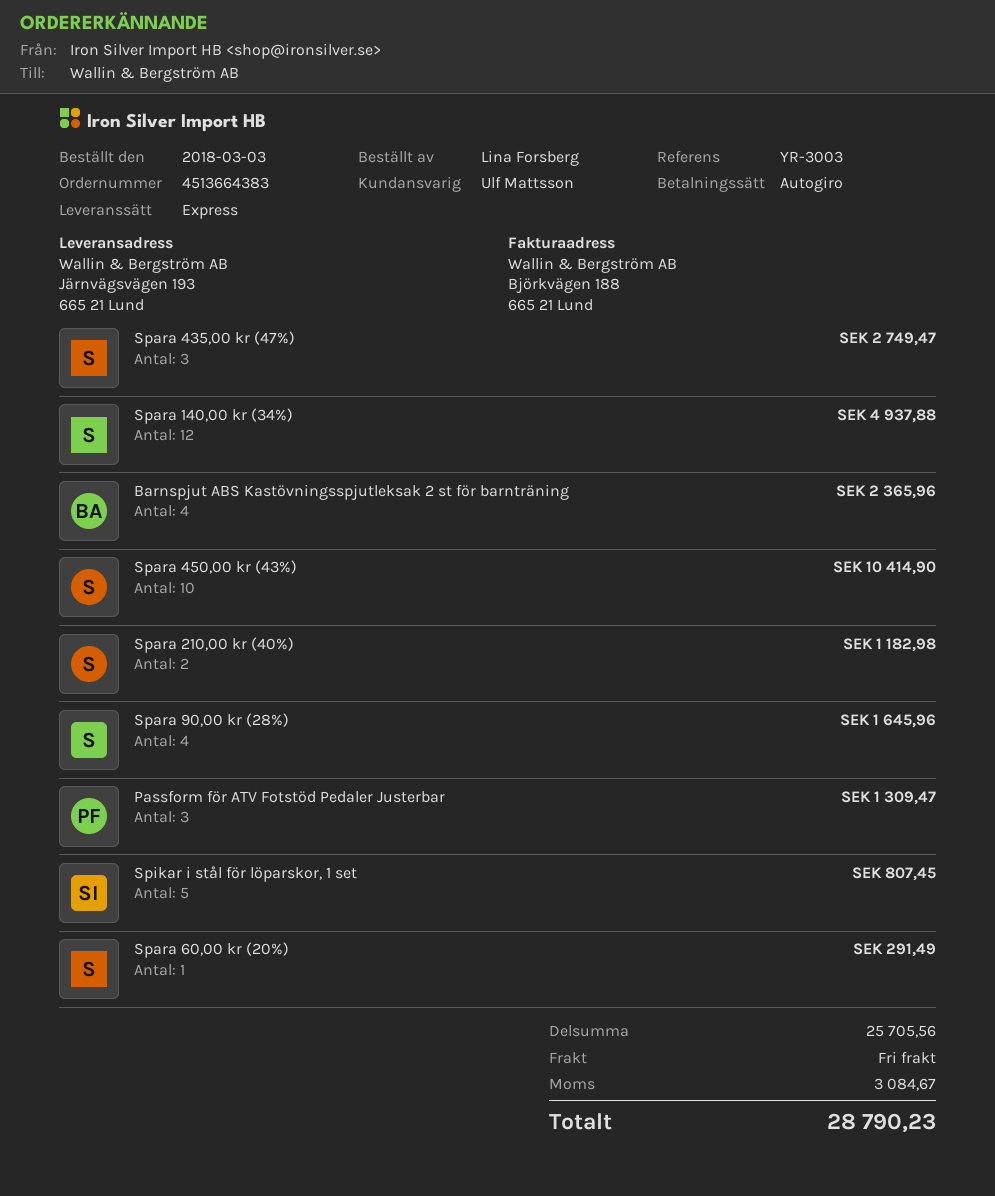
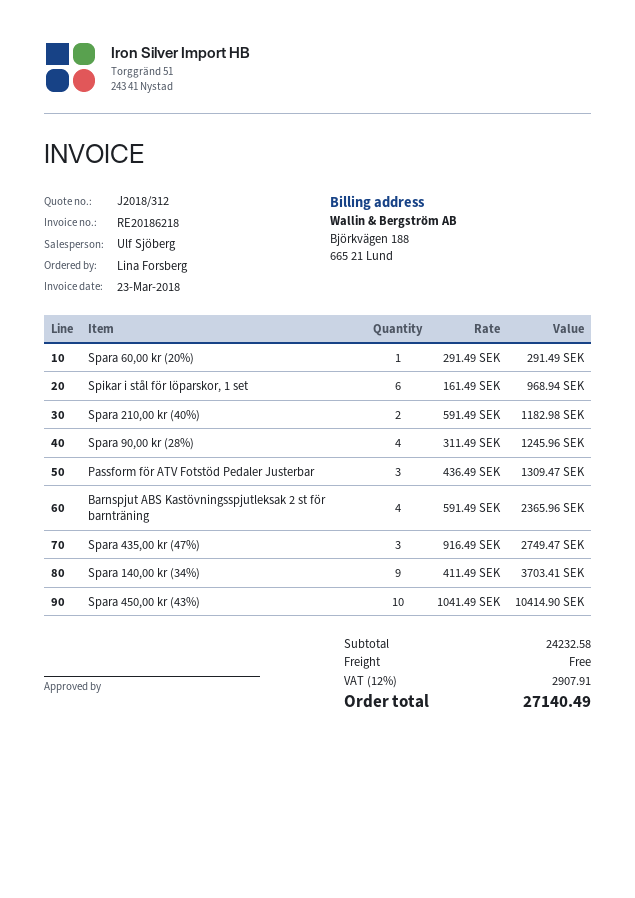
sales rep: Ulf Mattsson -> Ulf Sjöberg
Spara 140,00 kr (34%): 12 for 4937.88 -> 9 for 3703.41
Spara 90,00 kr (28%): 4 for 1645.96 -> 4 for 1245.96
Spikar i stål för löparskor, 1 set: 5 for 807.45 -> 6 for 968.94
subtotal: 25705.56 -> 24232.58
tax: 3084.67 -> 2907.91
total: 28790.23 -> 27140.49

